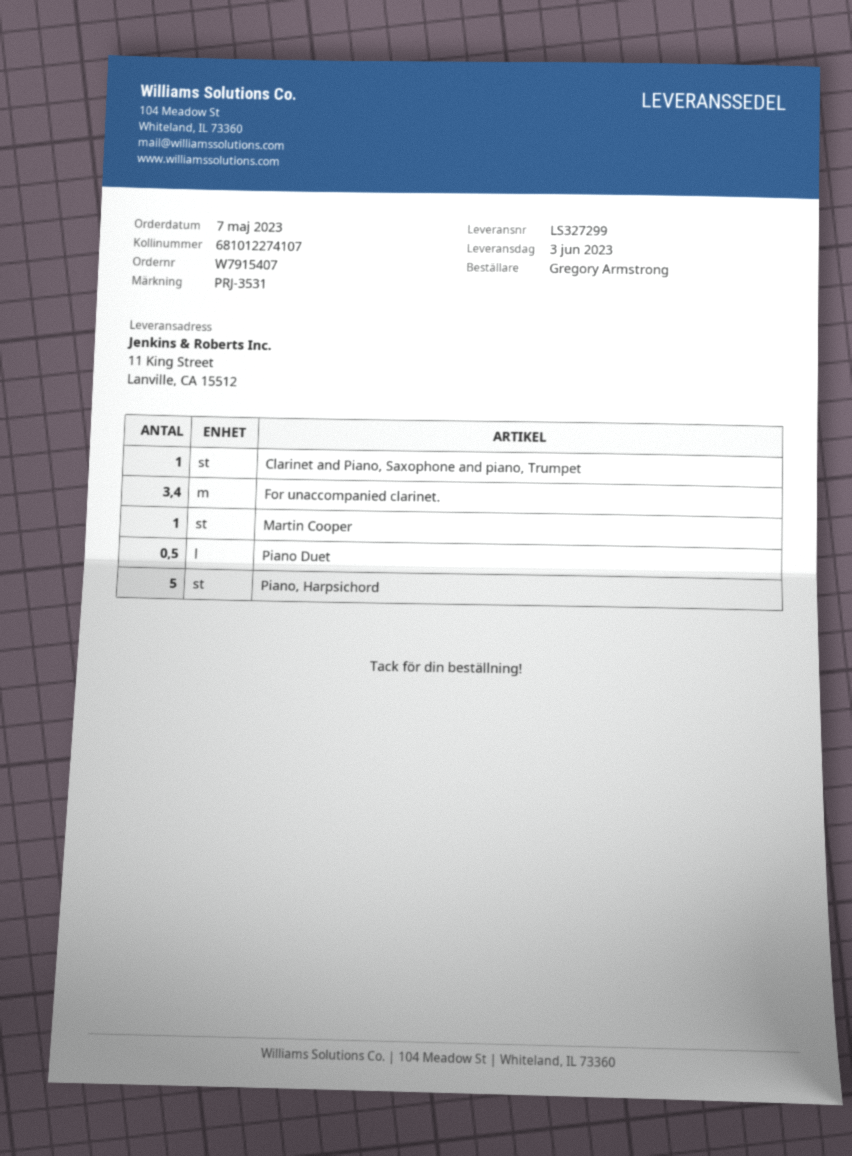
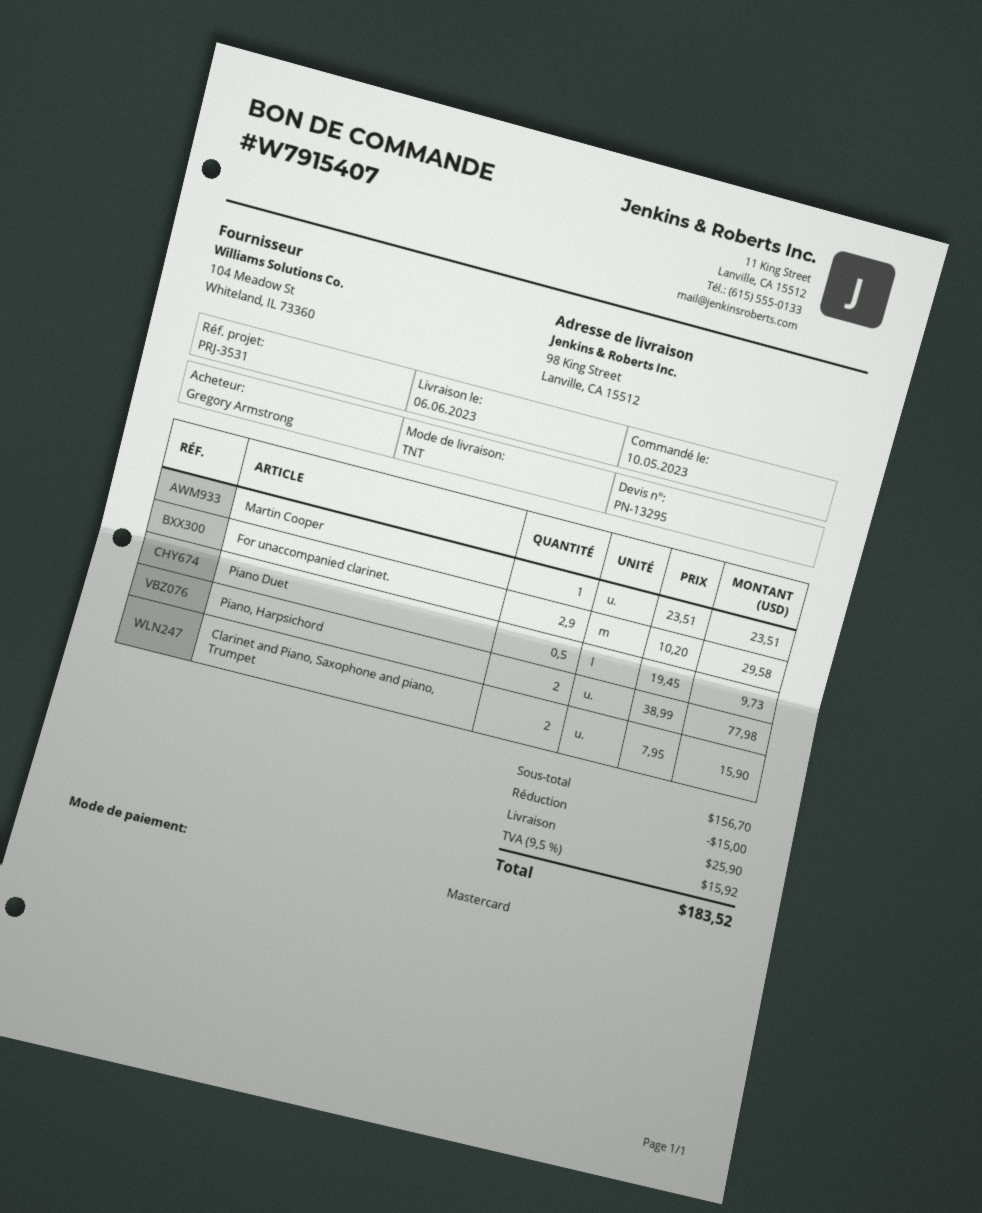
order date: 2023-05-07 -> 2023-05-10
delivery date: 2023-06-03 -> 2023-06-06
ship to: 11 King Street, Lanville, CA 15512 -> 98 King Street, Lanville, CA 15512
Clarinet and Piano, Saxophone and piano, Trumpet: 1 -> 2
For unaccompanied clarinet.: 3.4 -> 2.9
Piano, Harpsichord: 5 -> 2

